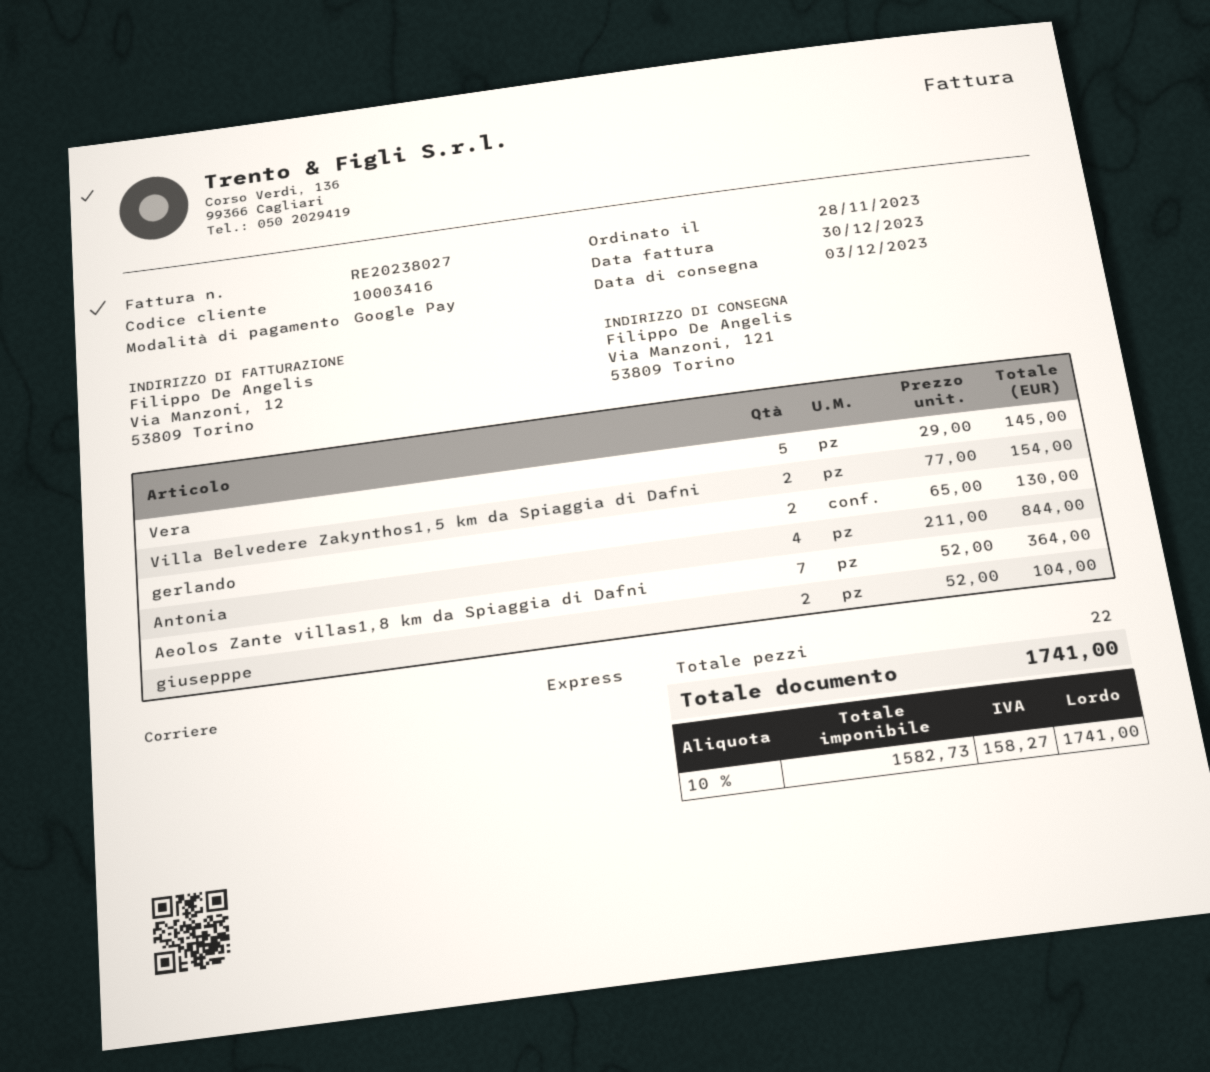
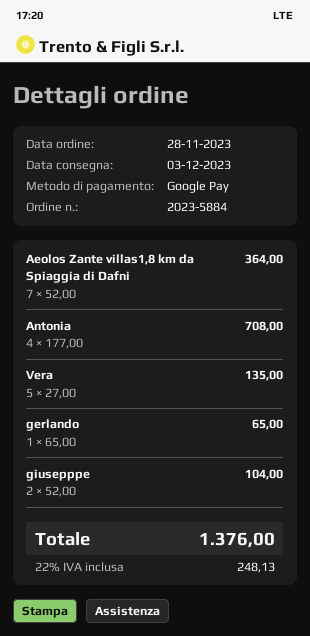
Vera: 5 x 29.00 = 145.00 -> 5 x 27.00 = 135.00
Villa Belvedere Zakynthos1,5 km da Spiaggia di Dafni: 2 x 77.00 = 154.00 -> none
gerlando: 2 x 65.00 = 130.00 -> 1 x 65.00 = 65.00
Antonia: 4 x 211.00 = 844.00 -> 4 x 177.00 = 708.00
tax: 10% = 158.27 -> 22% = 248.13
total: 1741.00 -> 1376.00

